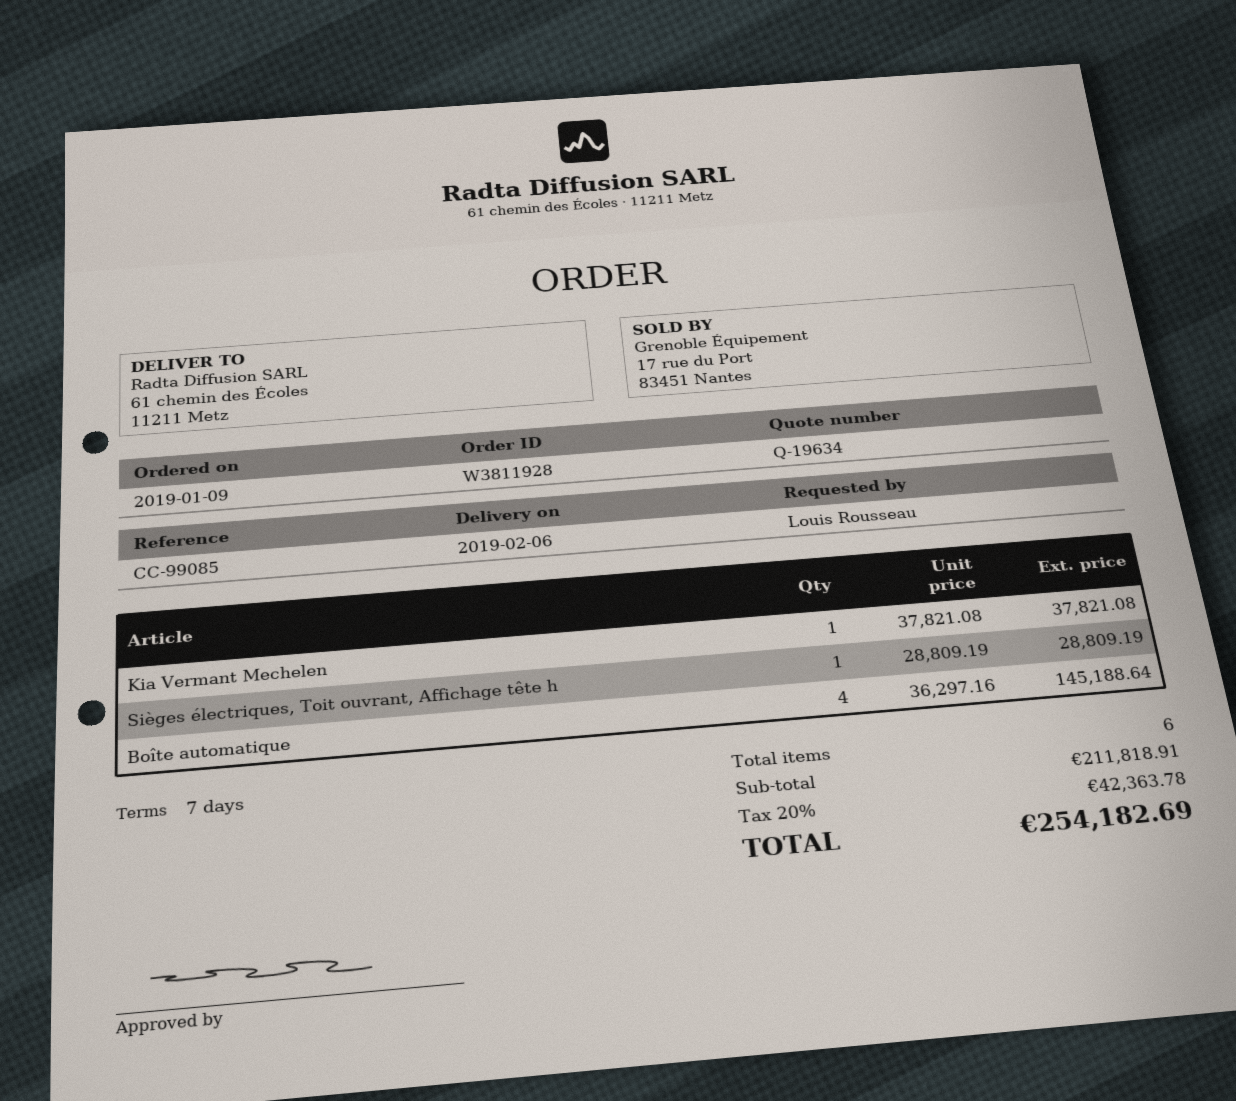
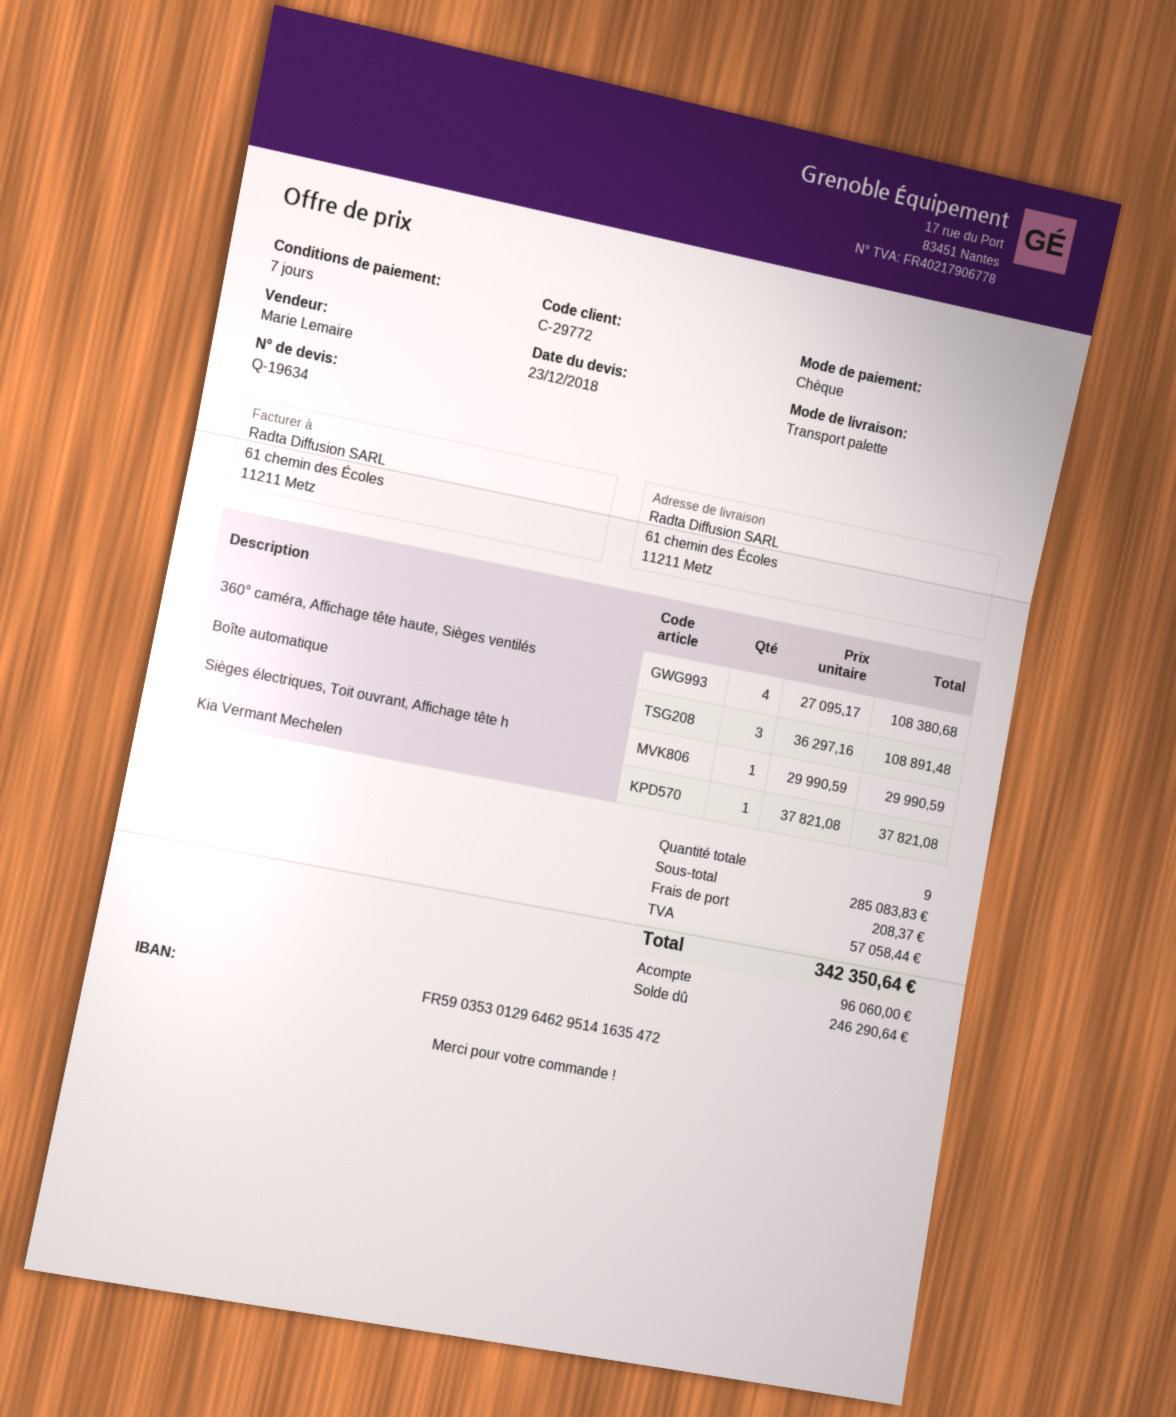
Sièges électriques, Toit ouvrant, Affichage tête h: 1 x 28809.19 = 28809.19 -> 1 x 29990.59 = 29990.59
Boîte automatique: 4 x 36297.16 = 145188.64 -> 3 x 36297.16 = 108891.48
360° caméra, Affichage tête haute, Sièges ventilés: none -> 4 x 27095.17 = 108380.68
total quantity: 6 -> 9
subtotal: 211818.91 -> 285083.83
shipping: none -> 208.37
tax: 42363.78 -> 57058.44
total: 254182.69 -> 342350.64

